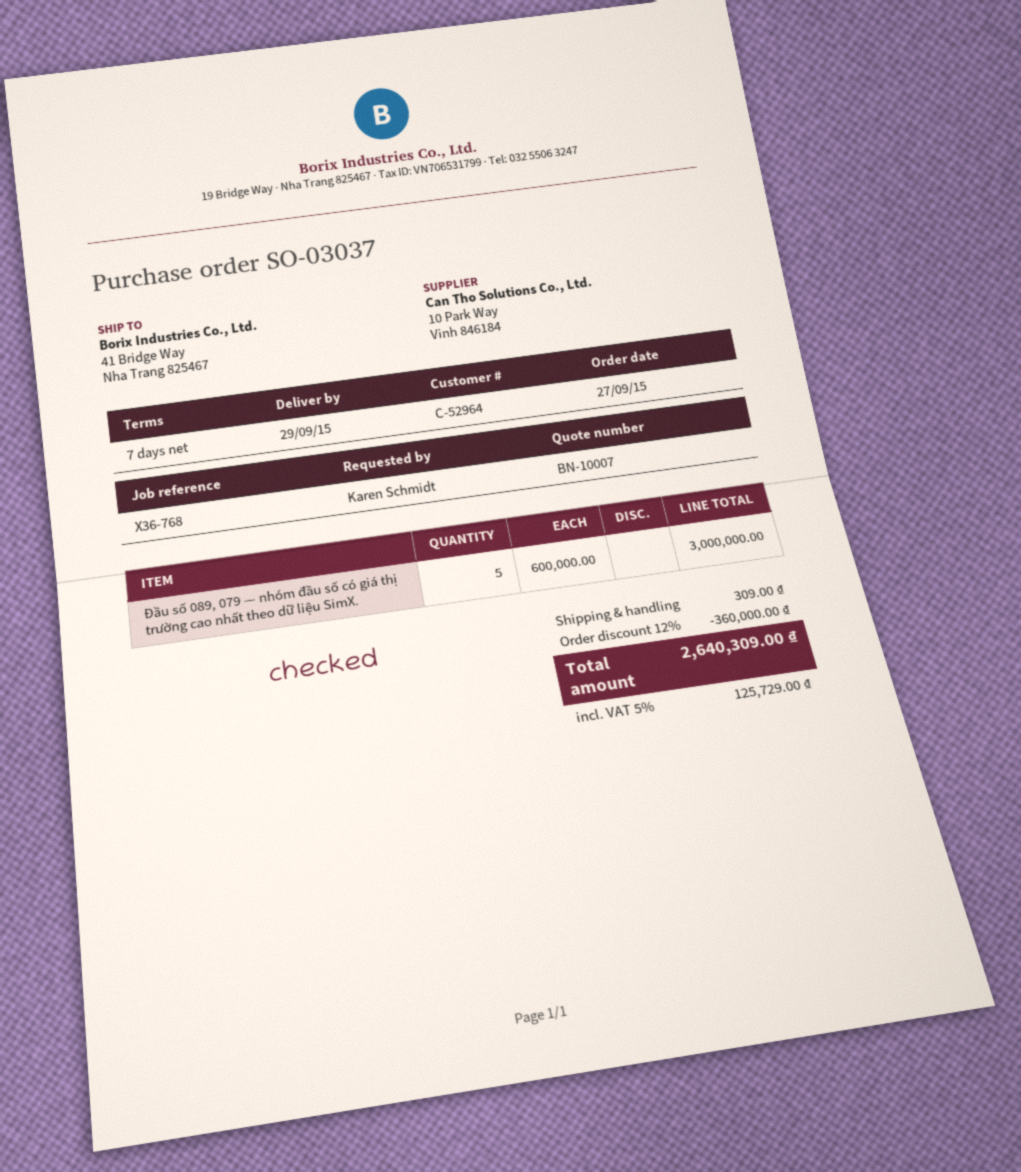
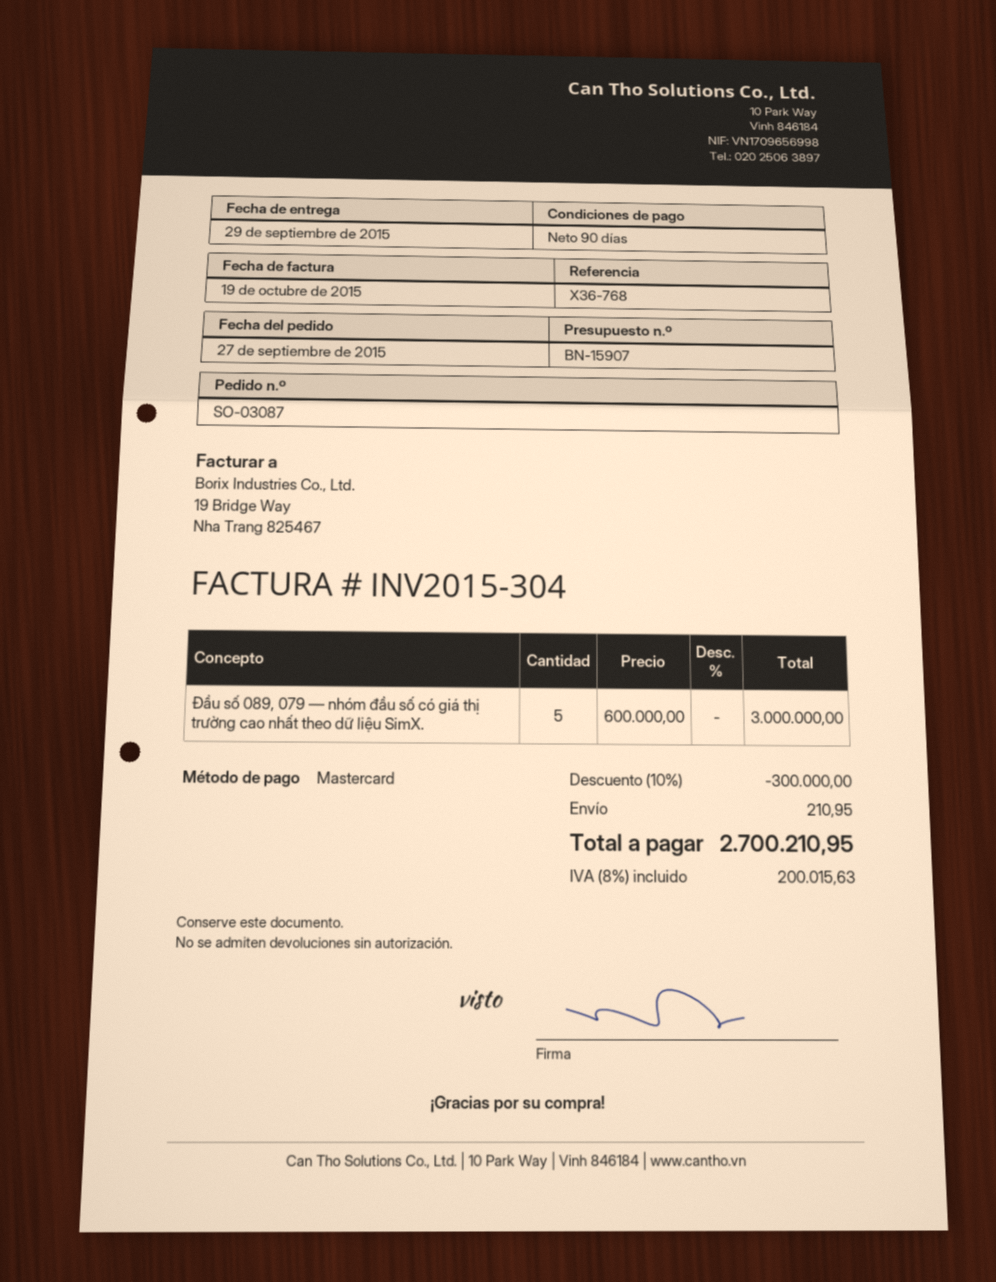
quote number: BN-10007 -> BN-15907
order number: SO-03037 -> SO-03087
payment terms: 7 days -> 90 days
discount: 12% = 360000.00 -> 10% = 300000.00
shipping: 309.00 -> 210.95
tax: 5% = 125729.00 -> 8% = 200015.63
total: 2640309.00 -> 2700210.95

